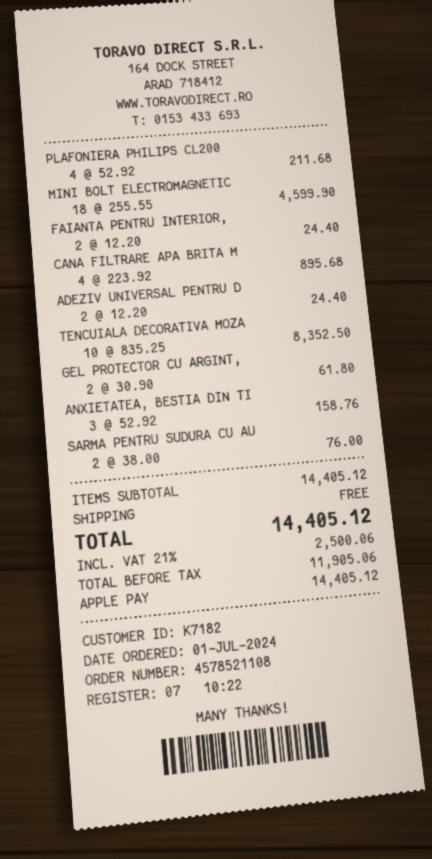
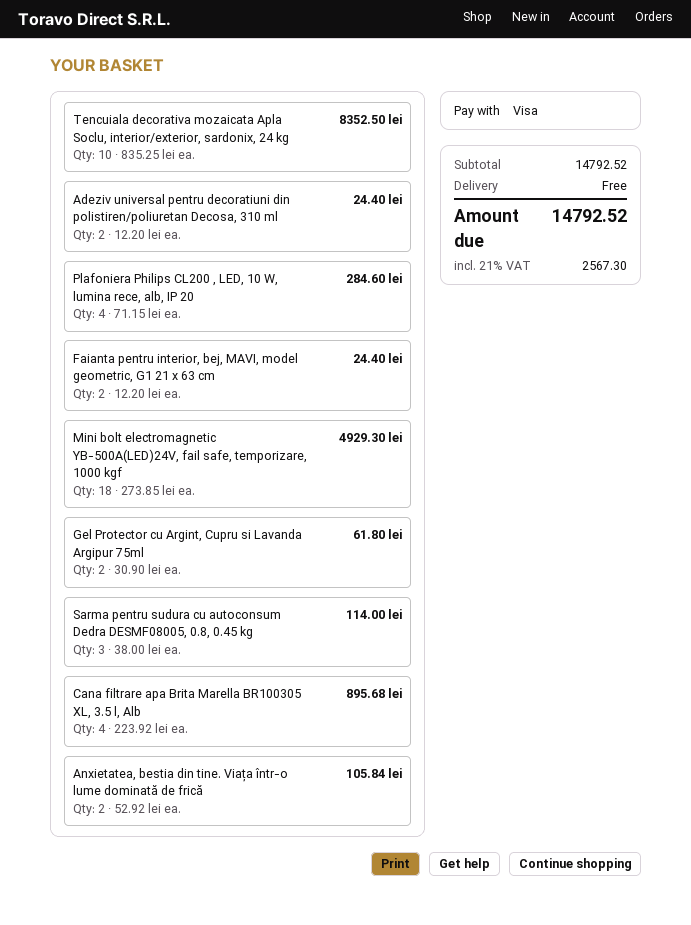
payment method: Apple Pay -> Visa
PLAFONIERA PHILIPS CL200: 4 x 52.92 = 211.68 -> 4 x 71.15 = 284.60
MINI BOLT ELECTROMAGNETIC: 18 x 255.55 = 4599.90 -> 18 x 273.85 = 4929.30
ANXIETATEA, BESTIA DIN TI: 3 x 52.92 = 158.76 -> 2 x 52.92 = 105.84
SARMA PENTRU SUDURA CU AU: 2 x 38.00 = 76.00 -> 3 x 38.00 = 114.00
subtotal: 14405.12 -> 14792.52
tax: 21% = 2500.06 -> 21% = 2567.30
total: 14405.12 -> 14792.52

